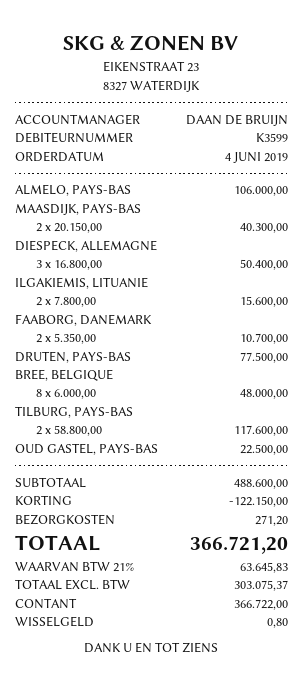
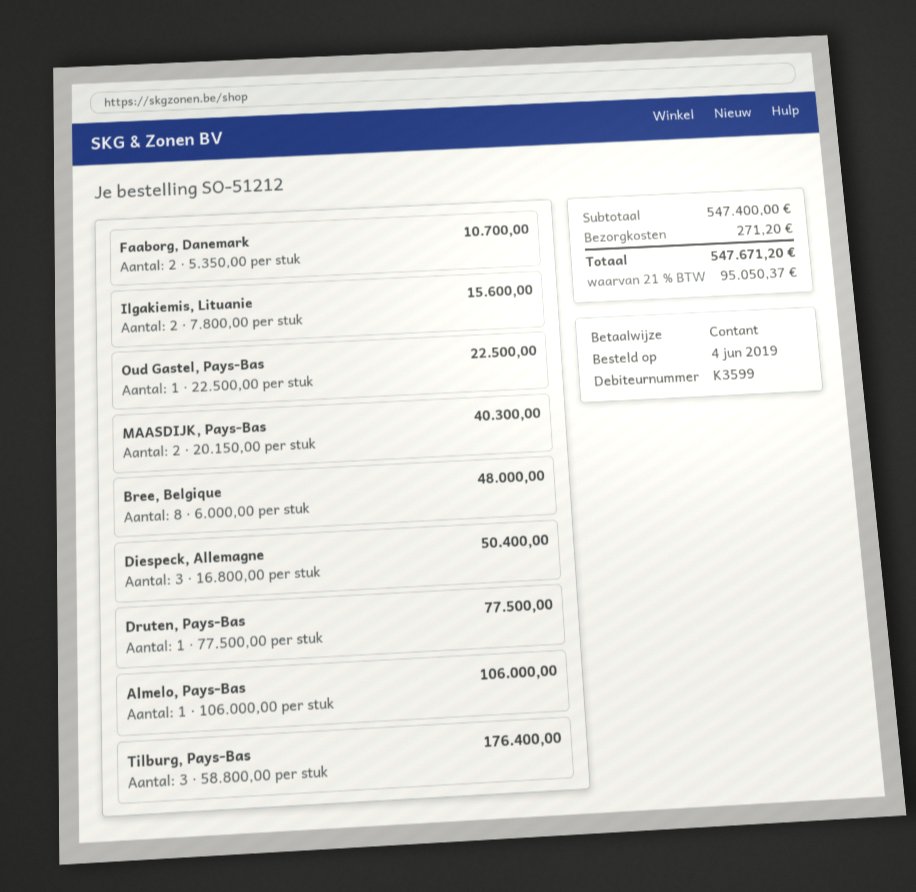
TILBURG, PAYS-BAS: 2 x 58800.00 = 117600.00 -> 3 x 58800.00 = 176400.00
subtotal: 488600.00 -> 547400.00
discount: 122150.00 -> none
tax: 21% = 63645.83 -> 21% = 95050.37
total: 366721.20 -> 547671.20

